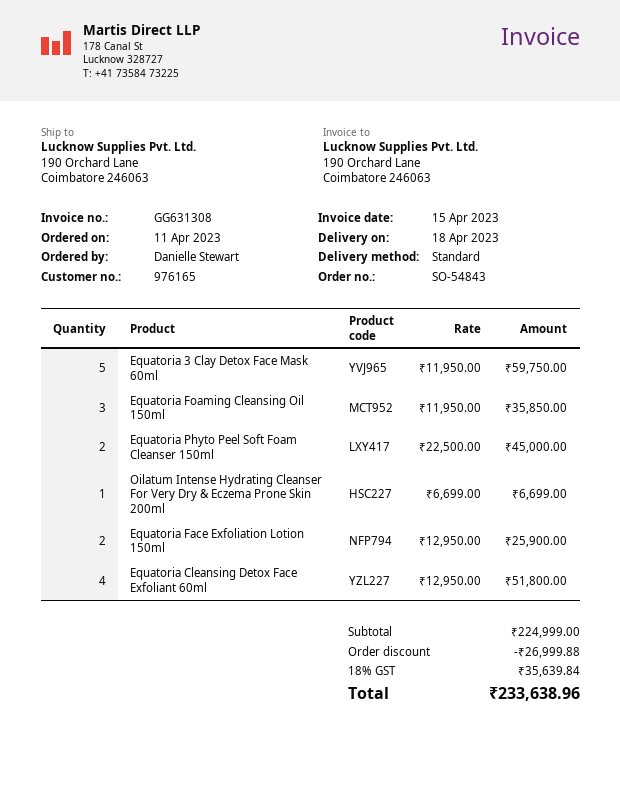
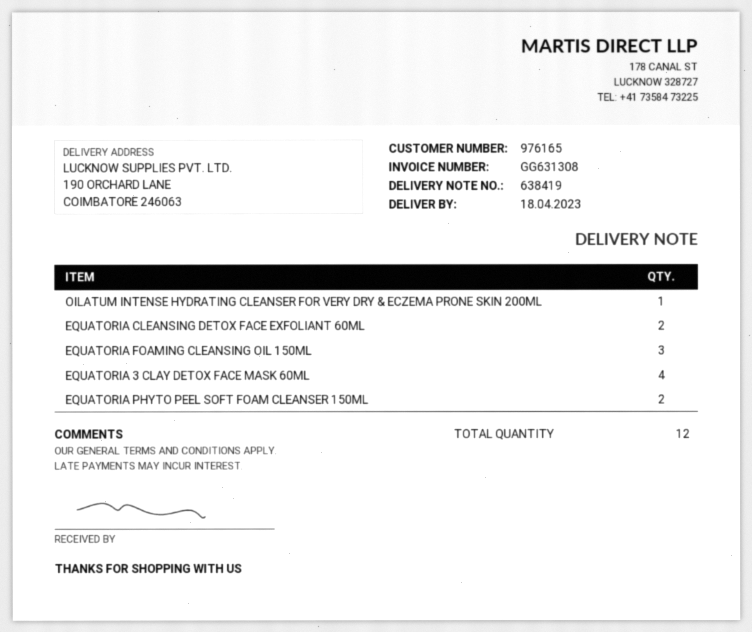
Equatoria 3 Clay Detox Face Mask 60ml: 5 -> 4
Equatoria Face Exfoliation Lotion 150ml: 2 -> none
Equatoria Cleansing Detox Face Exfoliant 60ml: 4 -> 2

